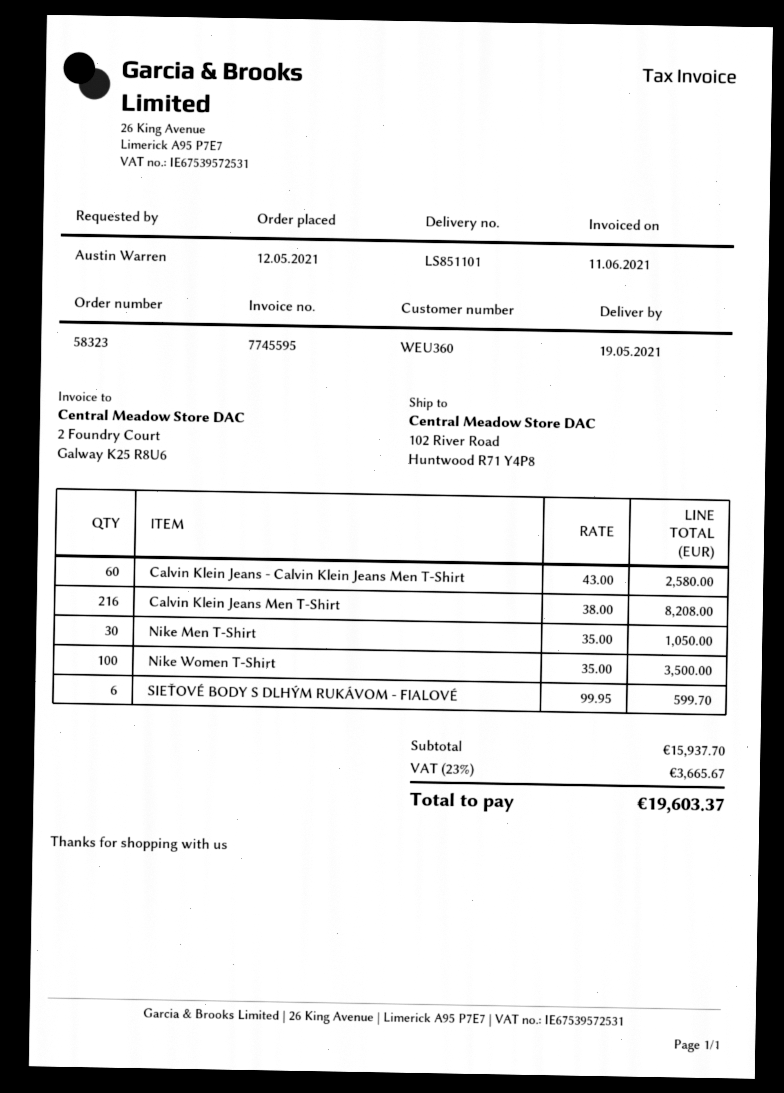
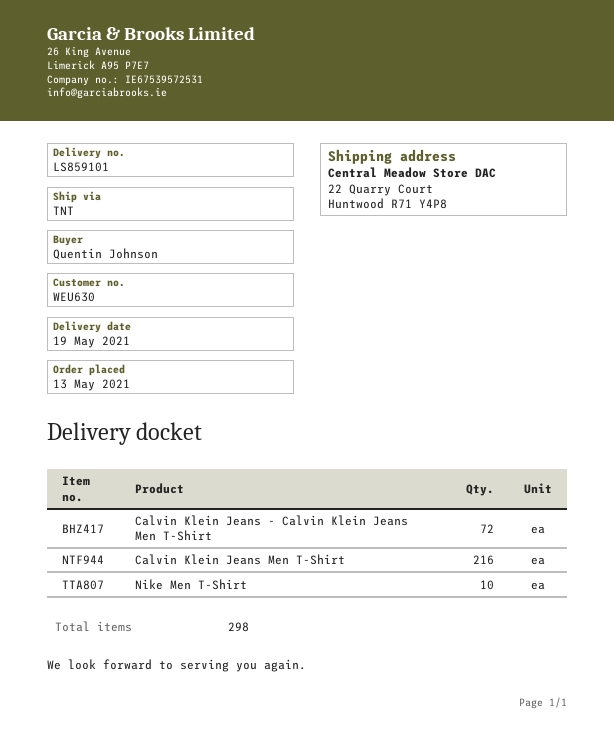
order date: 2021-05-12 -> 2021-05-13
delivery note number: LS851101 -> LS859101
customer number: WEU360 -> WEU630
ordered by: Austin Warren -> Quentin Johnson
ship to: 102 River Road, Huntwood R71 Y4P8 -> 22 Quarry Court, Huntwood R71 Y4P8
Calvin Klein Jeans - Calvin Klein Jeans Men T-Shirt: 60 -> 72
Nike Men T-Shirt: 30 -> 10
Nike Women T-Shirt: 100 -> none
SIEŤOVÉ BODY S DLHÝM RUKÁVOM - FIALOVÉ: 6 -> none

